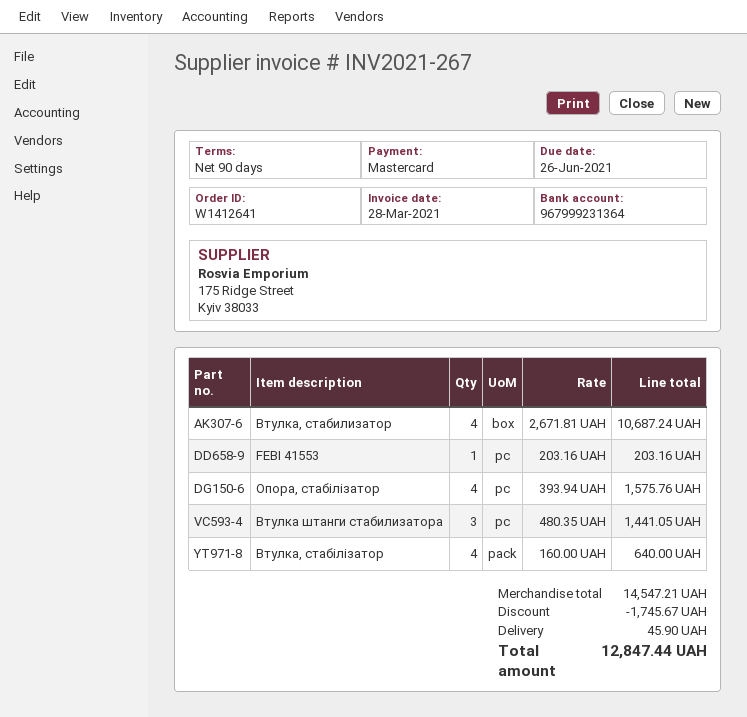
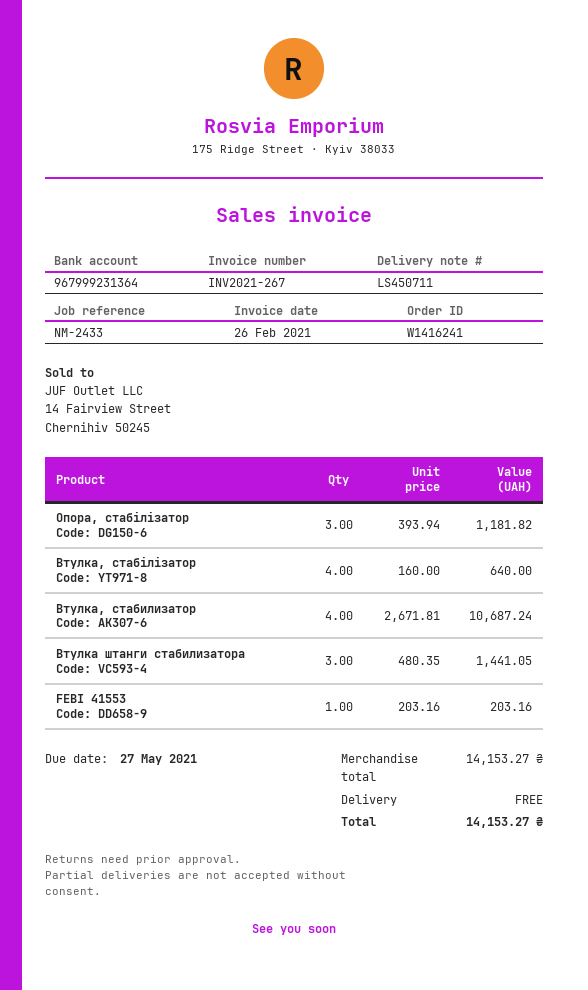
order number: W1412641 -> W1416241
invoice date: 2021-03-28 -> 2021-02-26
due date: 2021-06-26 -> 2021-05-27
Опора, стабілізатор: 4 x 393.94 = 1575.76 -> 3 x 393.94 = 1181.82
subtotal: 14547.21 -> 14153.27
discount: 1745.67 -> none
shipping: 45.90 -> 0.00
total: 12847.44 -> 14153.27

